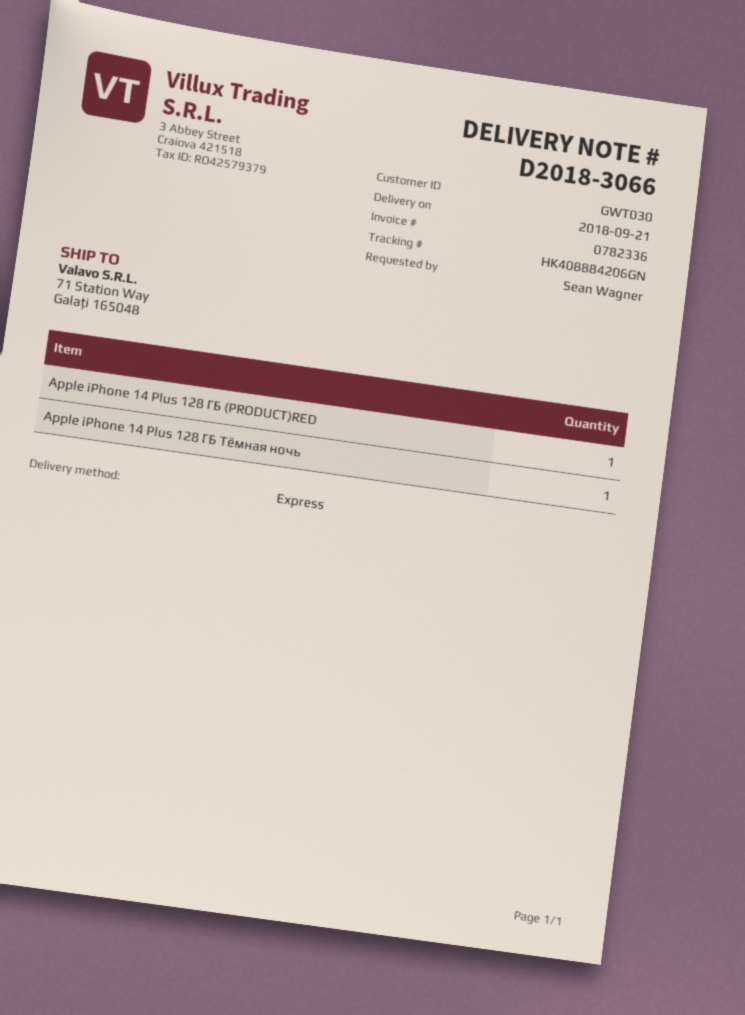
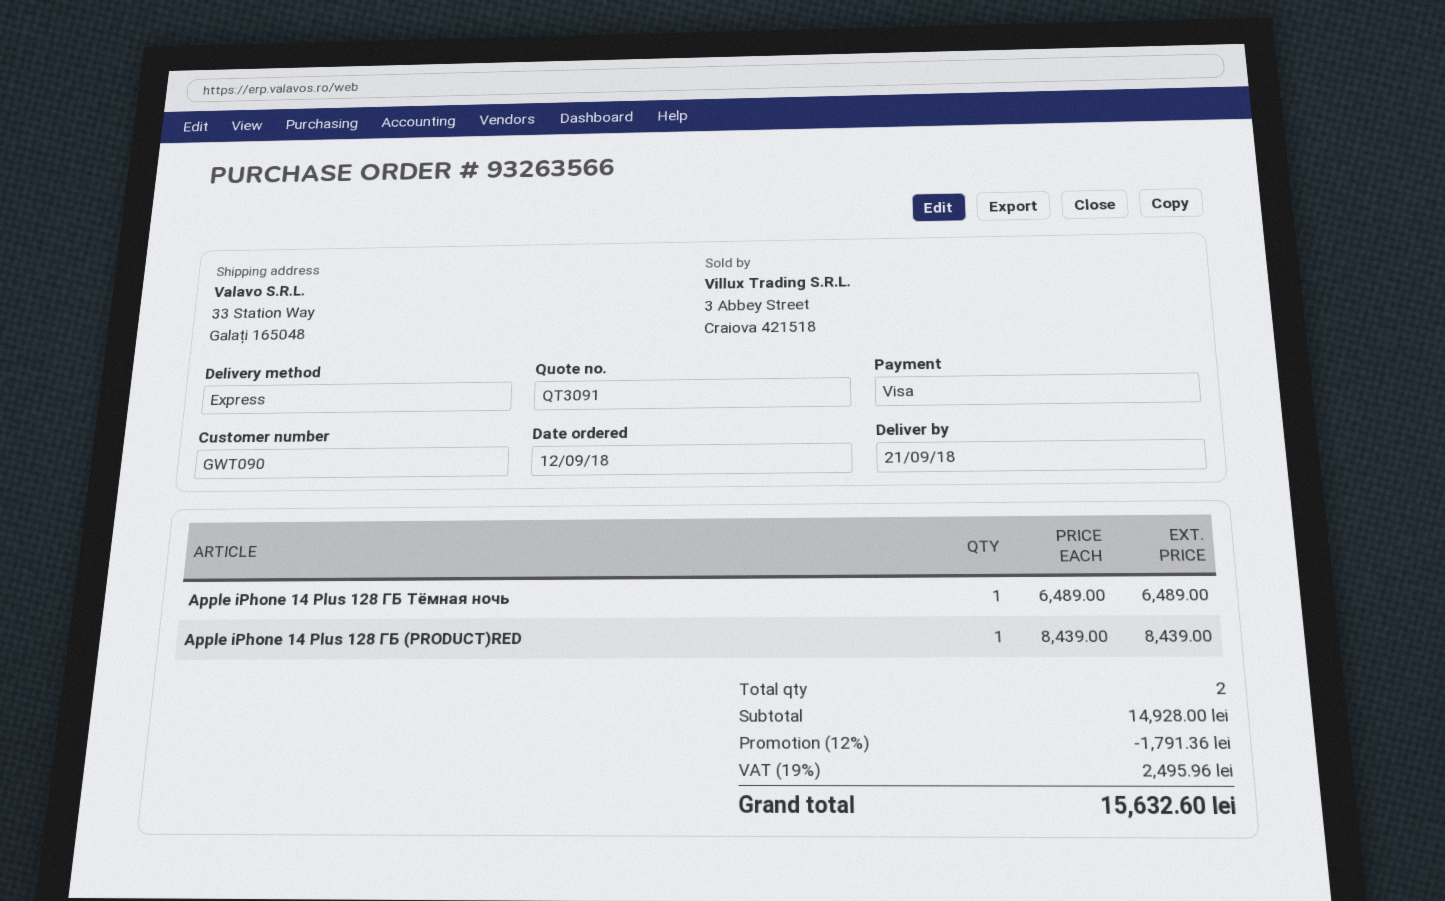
customer number: GWT030 -> GWT090
ship to: 71 Station Way, Galați 165048 -> 33 Station Way, Galați 165048

